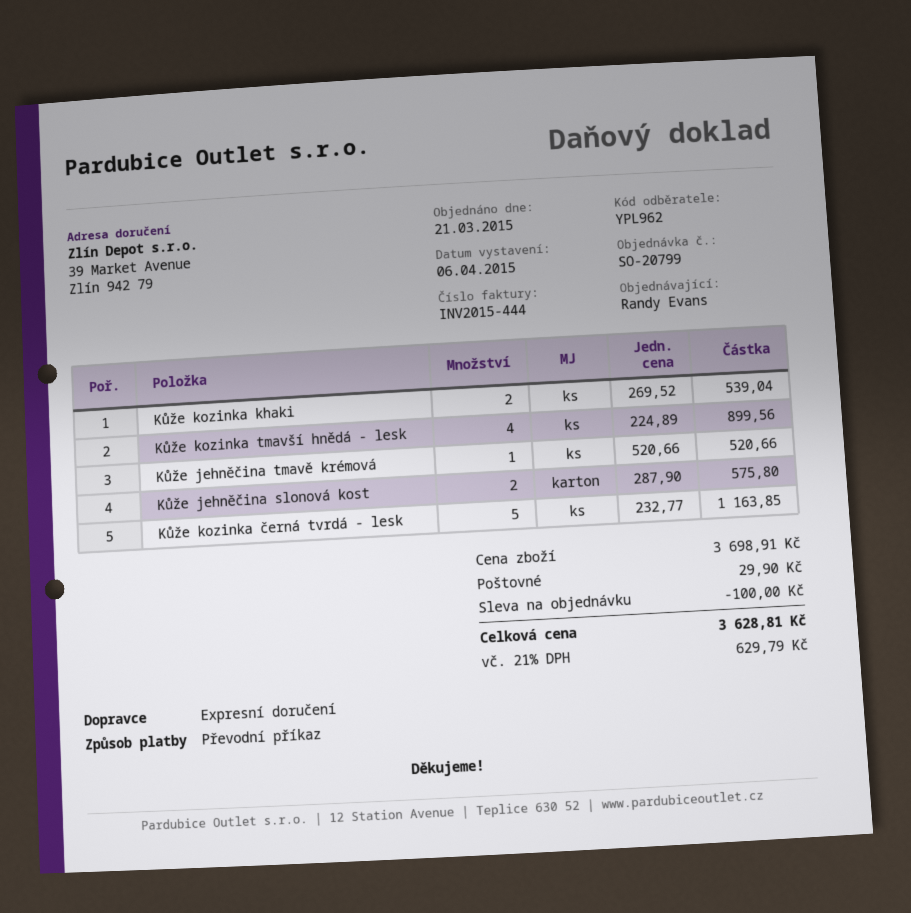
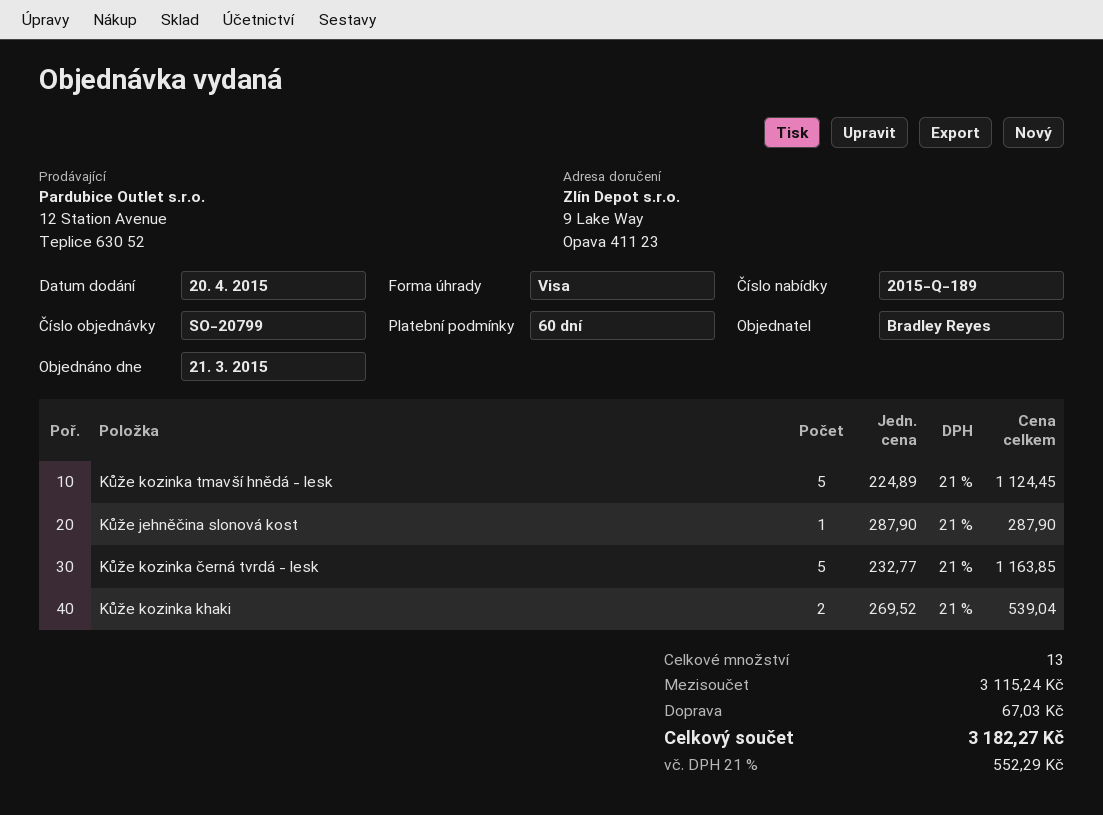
ordered by: Randy Evans -> Bradley Reyes
payment method: bank transfer -> Visa
ship to: 39 Market Avenue, Zlín 942 79 -> 9 Lake Way, Opava 411 23
Kůže kozinka tmavší hnědá - lesk: 4 x 224.89 = 899.56 -> 5 x 224.89 = 1124.45
Kůže jehněčina tmavě krémová: 1 x 520.66 = 520.66 -> none
Kůže jehněčina slonová kost: 2 x 287.90 = 575.80 -> 1 x 287.90 = 287.90
subtotal: 3698.91 -> 3115.24
discount: 100.00 -> none
shipping: 29.90 -> 67.03
tax: 21% = 629.79 -> 21% = 552.29
total: 3628.81 -> 3182.27

